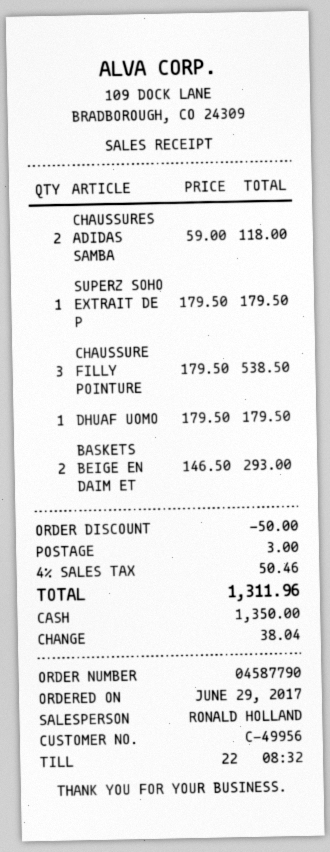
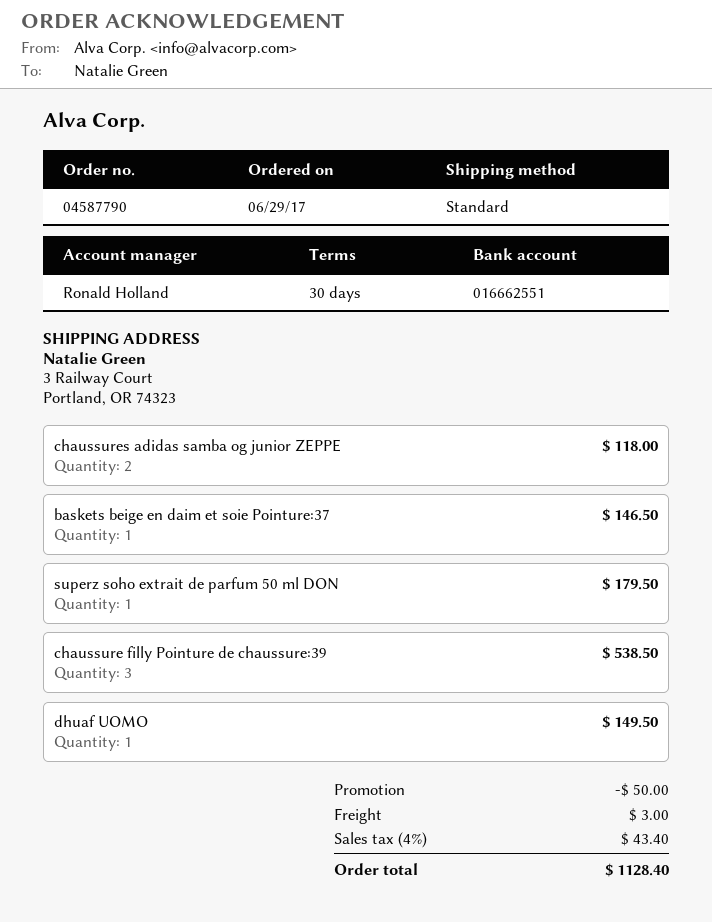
DHUAF UOMO: 1 for 179.50 -> 1 for 149.50
BASKETS BEIGE EN DAIM ET: 2 for 293.00 -> 1 for 146.50
tax: 4% = 50.46 -> 4% = 43.40
total: 1311.96 -> 1128.40

